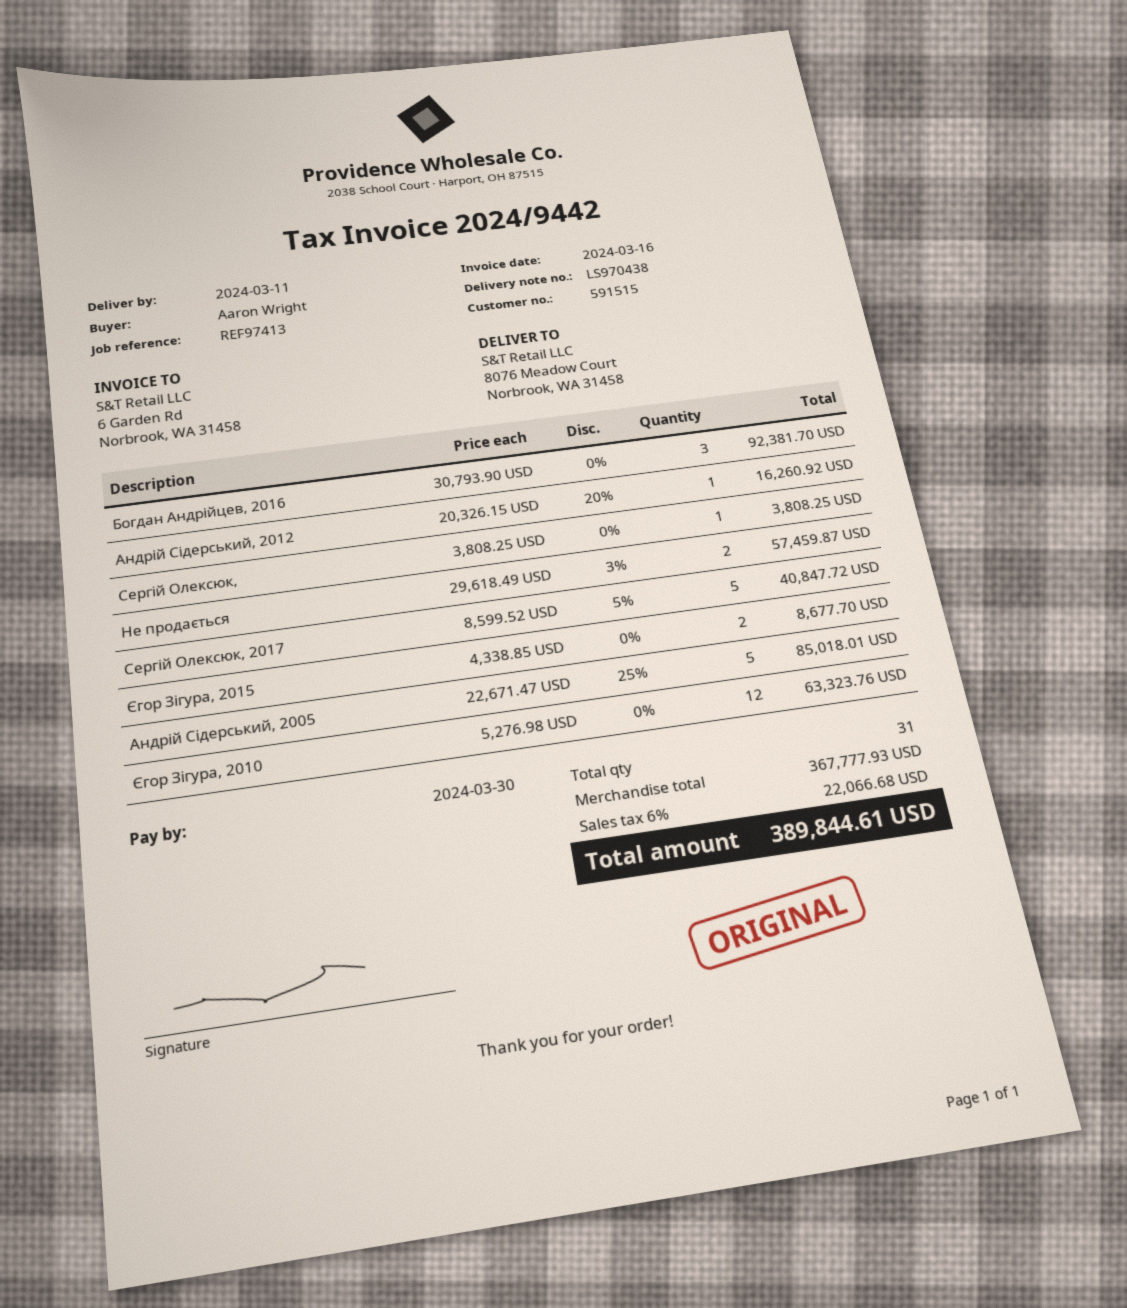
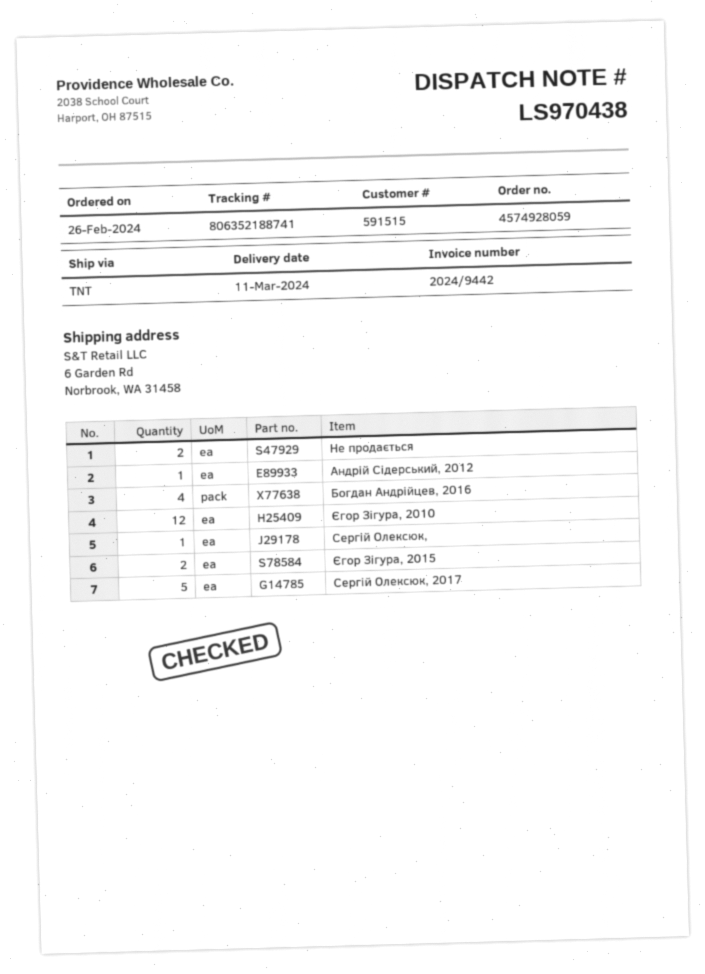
ship to: 8076 Meadow Court, Norbrook, WA 31458 -> 6 Garden Rd, Norbrook, WA 31458
Богдан Андрійцев, 2016: 3 -> 4
Андрій Сідерський, 2005: 5 -> none

